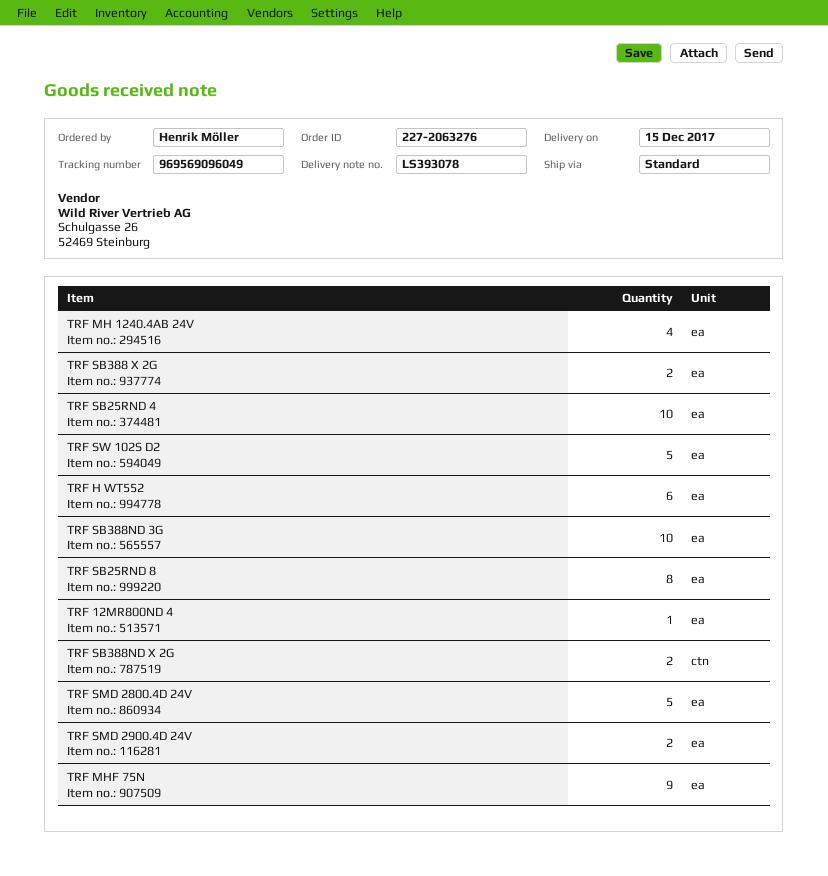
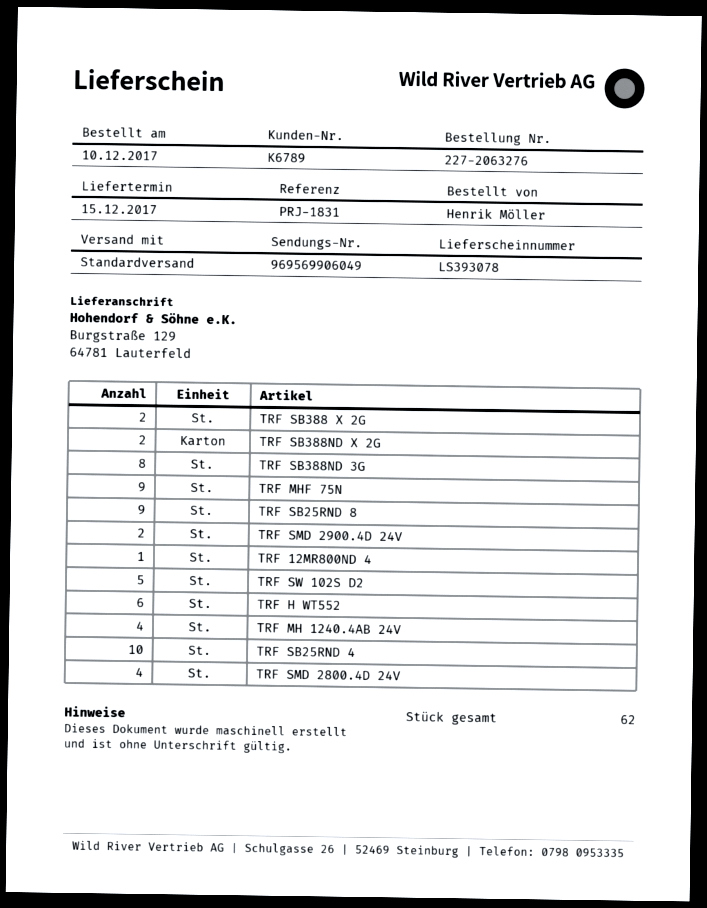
tracking number: 969569096049 -> 969569906049
TRF SB388ND 3G: 10 -> 8
TRF SB25RND 8: 8 -> 9
TRF SMD 2800.4D 24V: 5 -> 4

